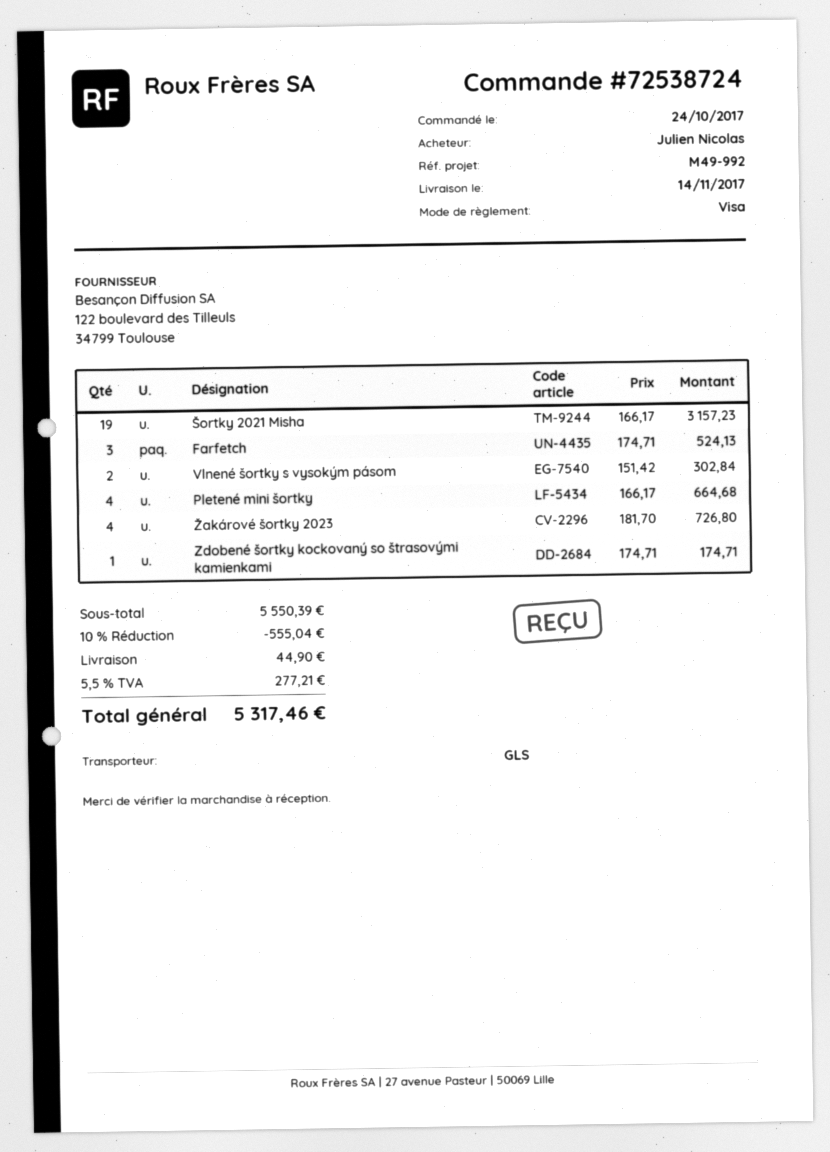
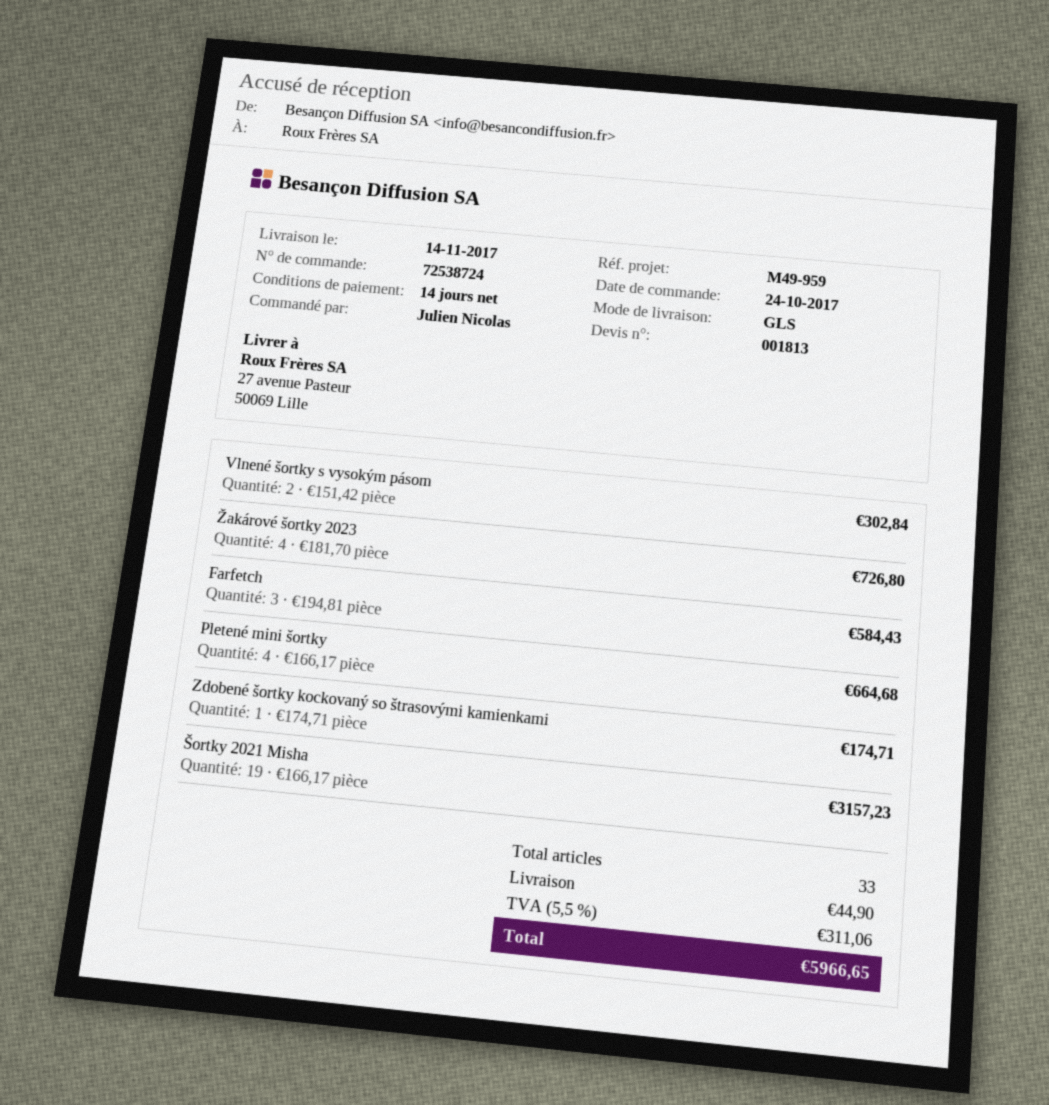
reference: M49-992 -> M49-959
Farfetch: 3 x 174.71 = 524.13 -> 3 x 194.81 = 584.43
discount: 10% = 555.04 -> none
tax: 5.5% = 277.21 -> 5.5% = 311.06
total: 5317.46 -> 5966.65

